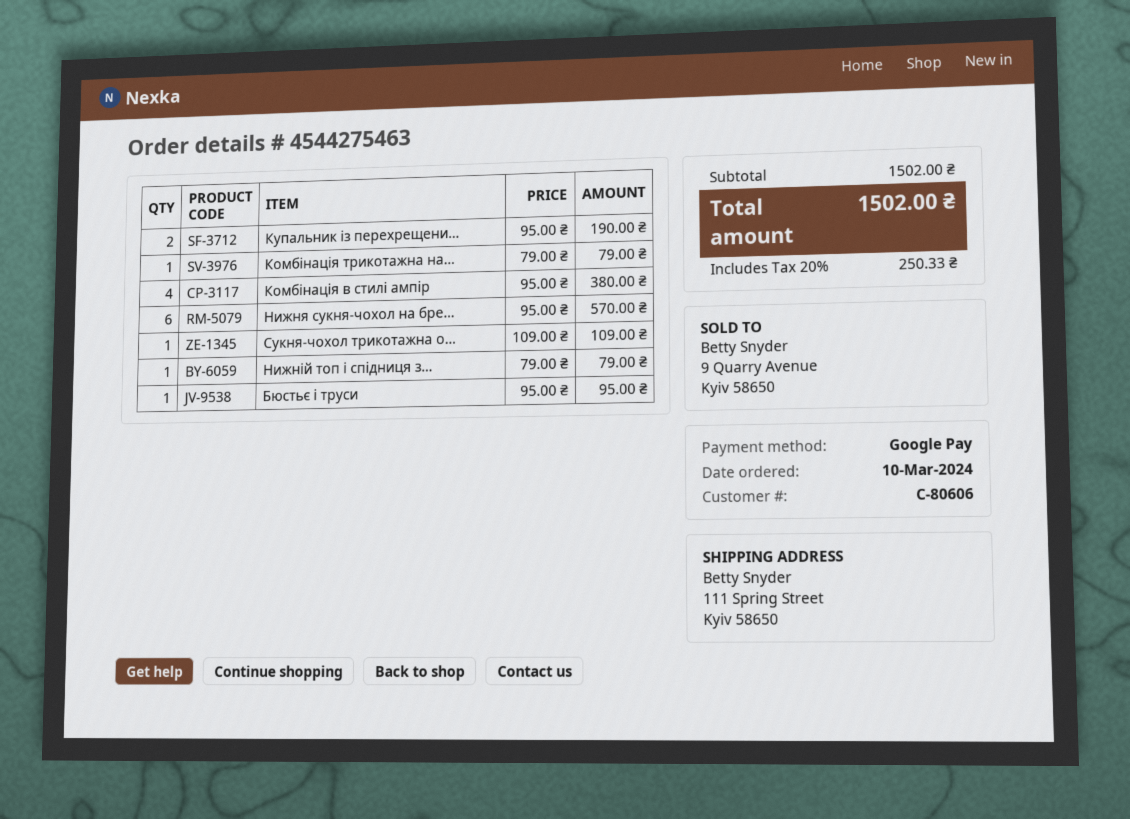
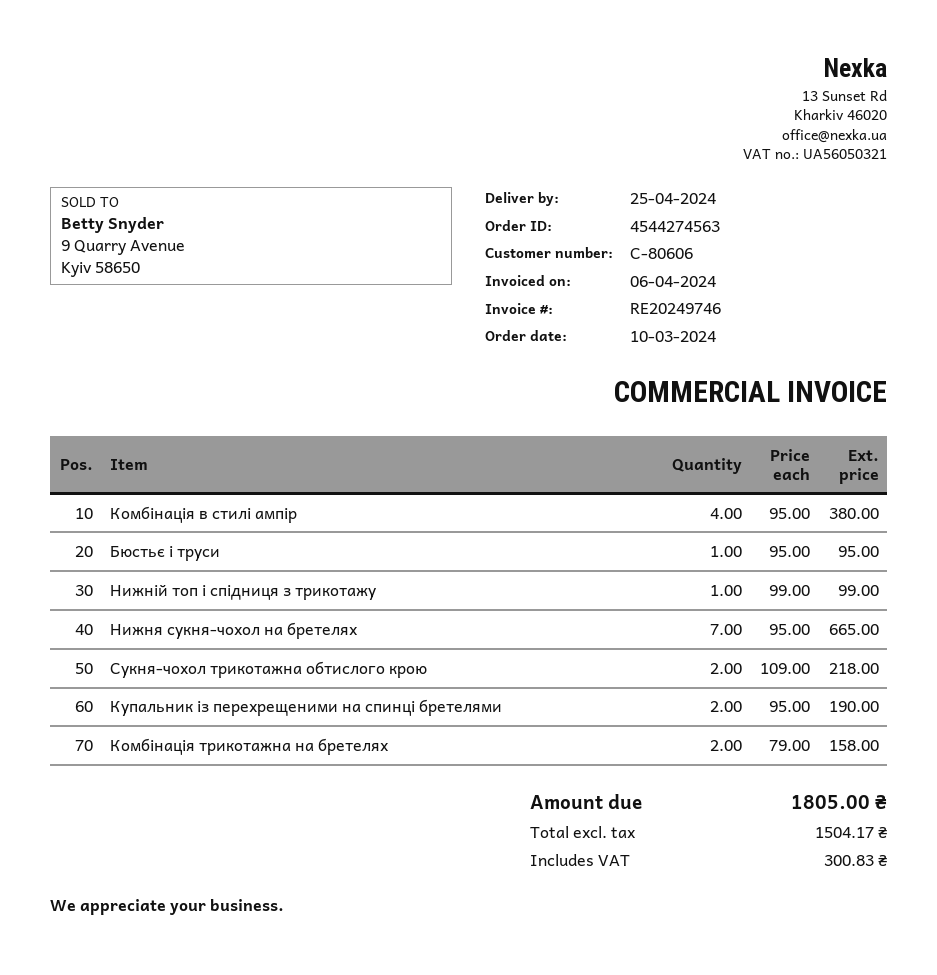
order number: 4544275463 -> 4544274563
Комбінація трикотажна на...: 1 x 79.00 = 79.00 -> 2 x 79.00 = 158.00
Нижня сукня-чохол на бре...: 6 x 95.00 = 570.00 -> 7 x 95.00 = 665.00
Сукня-чохол трикотажна о...: 1 x 109.00 = 109.00 -> 2 x 109.00 = 218.00
Нижній топ і спідниця з...: 1 x 79.00 = 79.00 -> 1 x 99.00 = 99.00
tax: 250.33 -> 300.83
total: 1502.00 -> 1805.00

